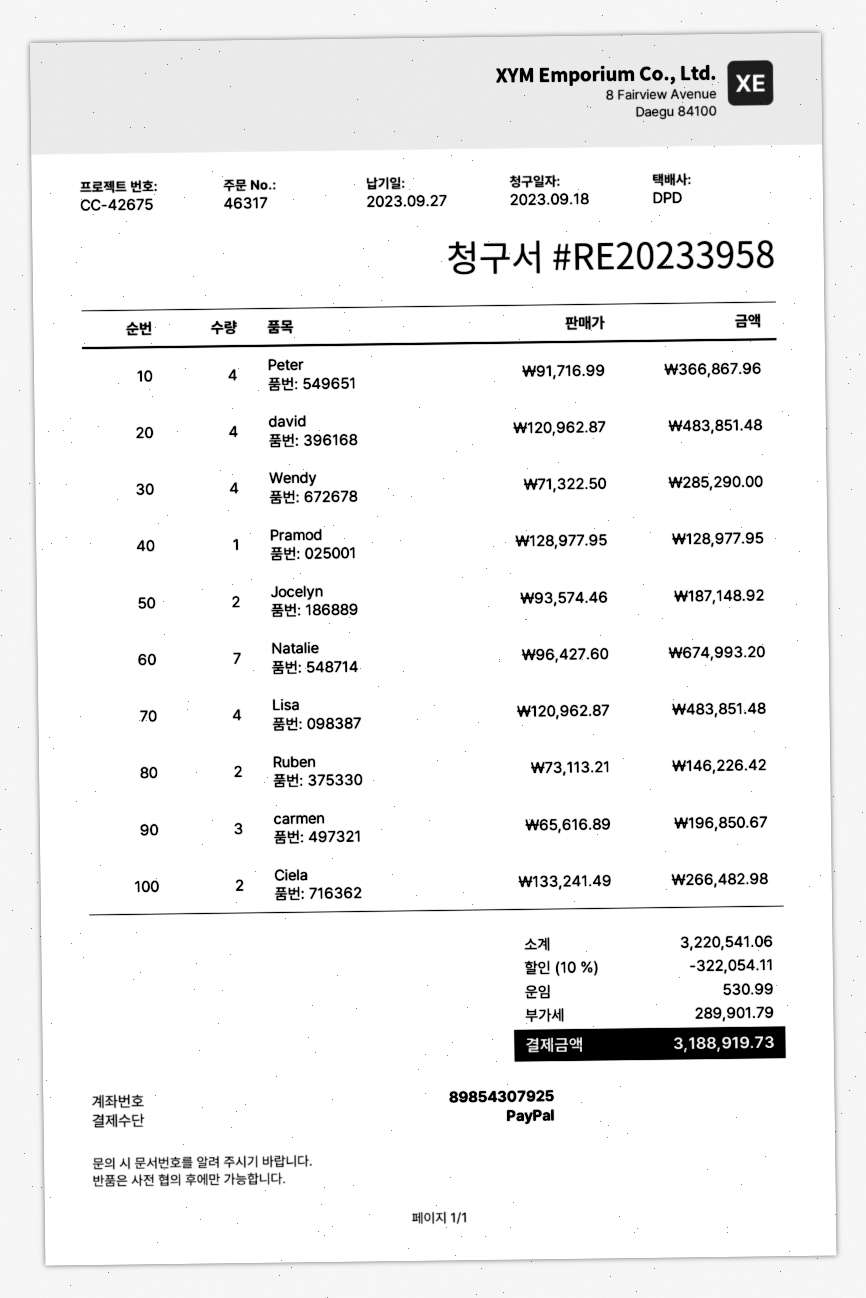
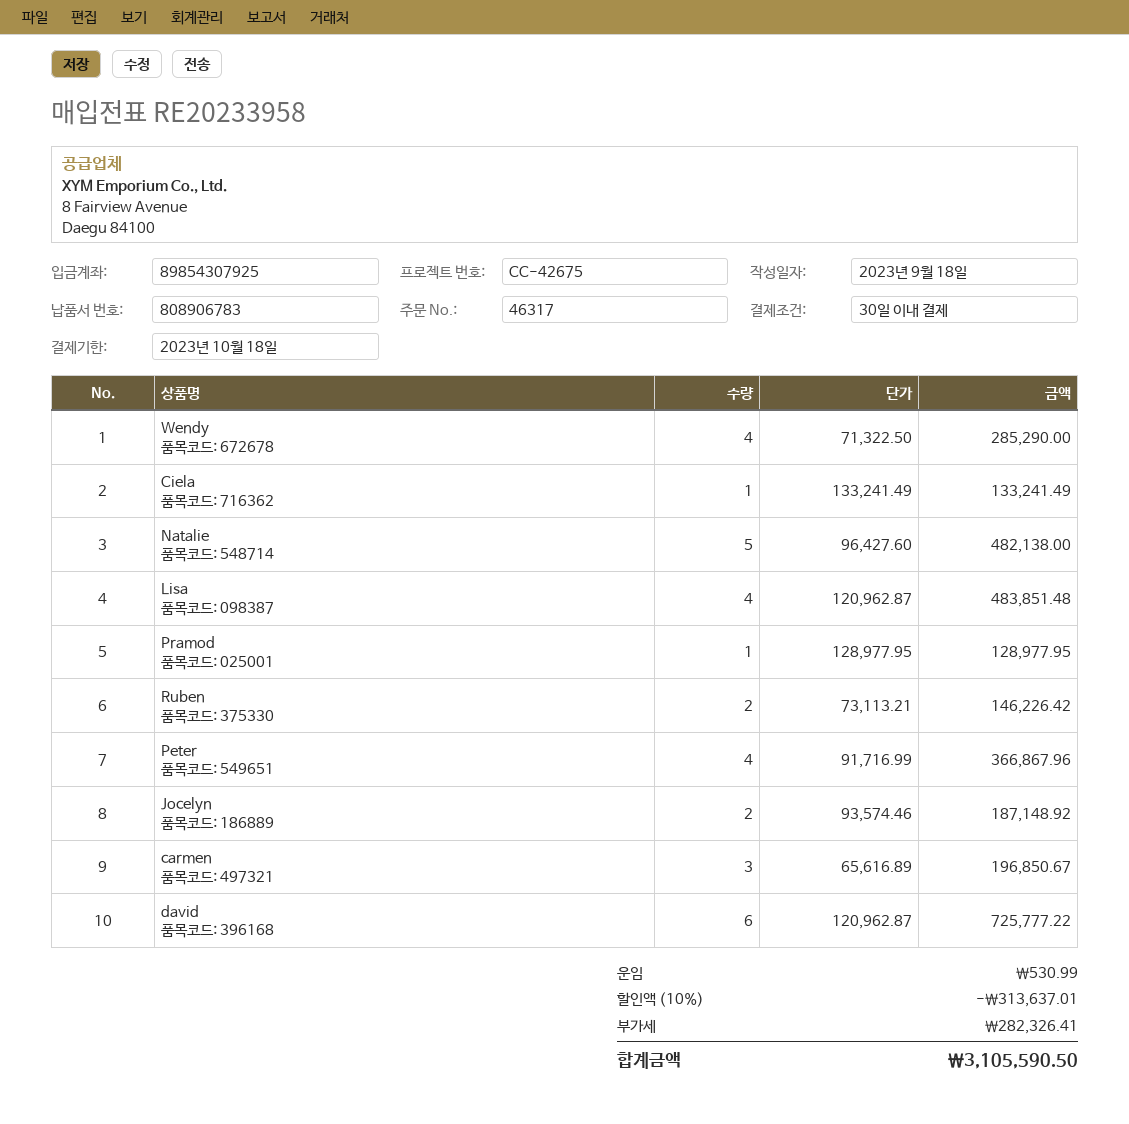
david: 4 x 120962.87 = 483851.48 -> 6 x 120962.87 = 725777.22
Natalie: 7 x 96427.60 = 674993.20 -> 5 x 96427.60 = 482138.00
Ciela: 2 x 133241.49 = 266482.98 -> 1 x 133241.49 = 133241.49
discount: 10% = 322054.11 -> 10% = 313637.01
tax: 289901.79 -> 282326.41
total: 3188919.73 -> 3105590.50

